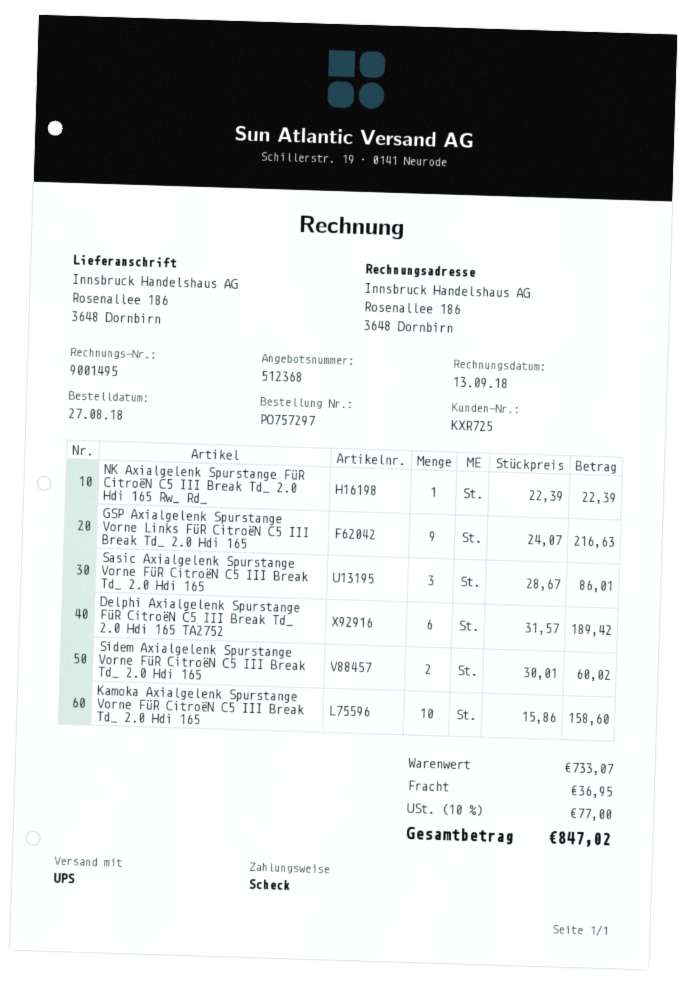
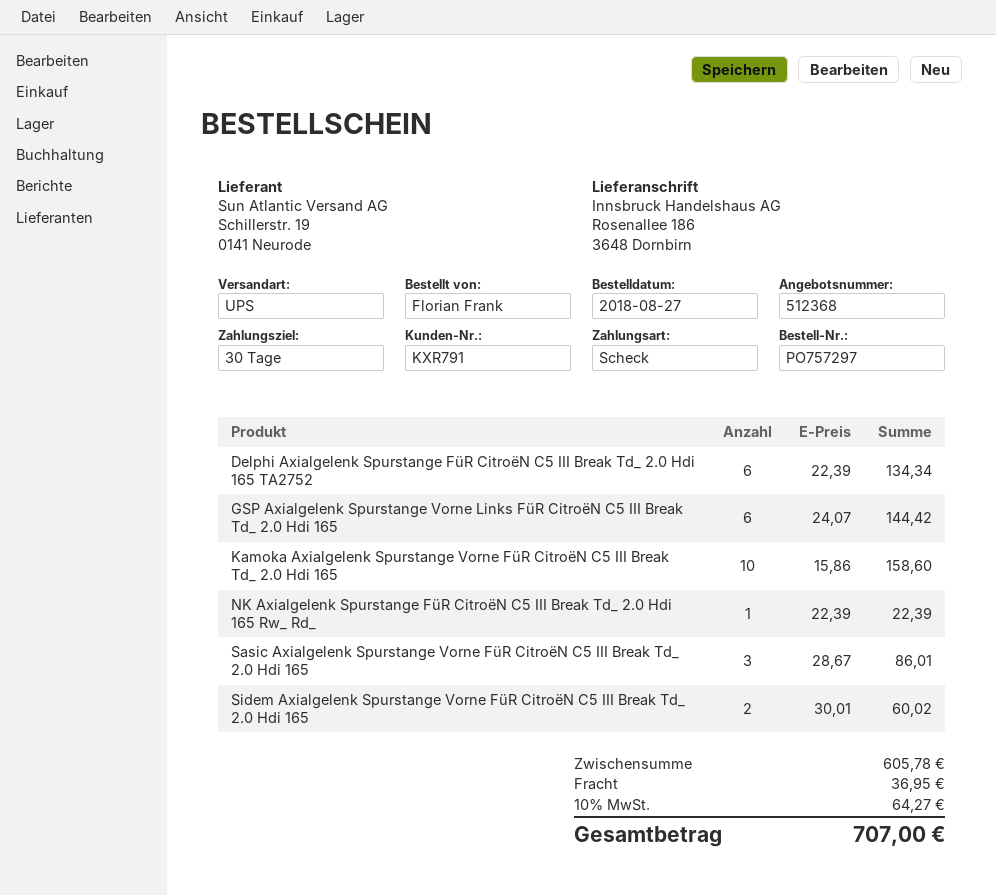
customer number: KXR725 -> KXR791
GSP Axialgelenk Spurstange Vorne Links FüR CitroëN C5 III Break Td_ 2.0 Hdi 165: 9 x 24.07 = 216.63 -> 6 x 24.07 = 144.42
Delphi Axialgelenk Spurstange FüR CitroëN C5 III Break Td_ 2.0 Hdi 165 TA2752: 6 x 31.57 = 189.42 -> 6 x 22.39 = 134.34
subtotal: 733.07 -> 605.78
tax: 10% = 77.00 -> 10% = 64.27
total: 847.02 -> 707.00

